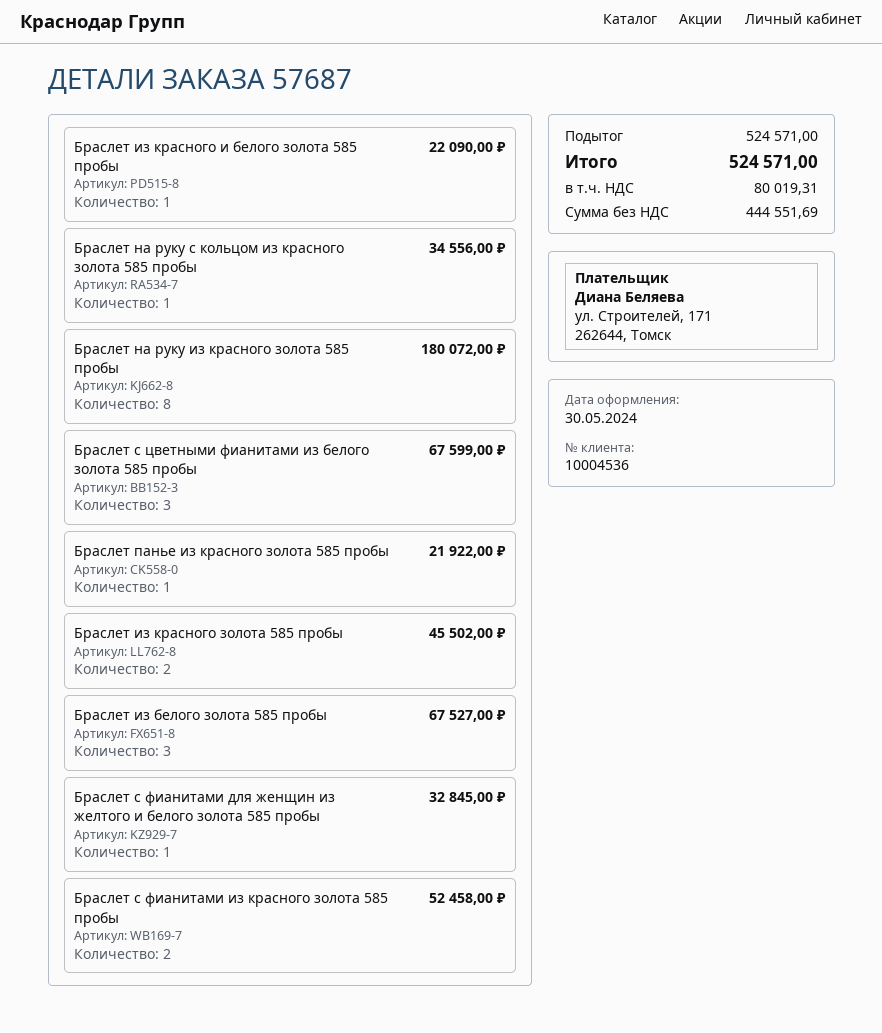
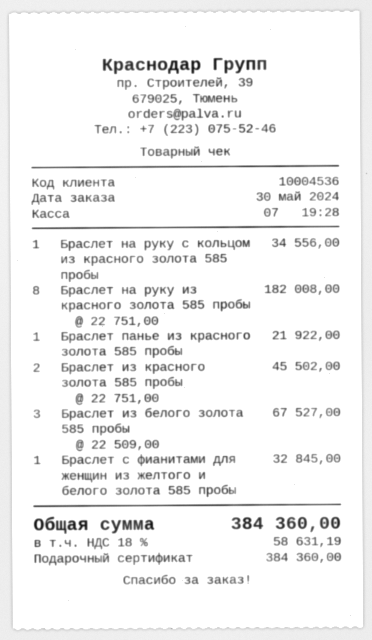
Браслет из красного и белого золота 585 пробы: 1 for 22090.00 -> none
Браслет на руку из красного золота 585 пробы: 8 for 180072.00 -> 8 for 182008.00
Браслет с цветными фианитами из белого золота 585 пробы: 3 for 67599.00 -> none
Браслет с фианитами из красного золота 585 пробы: 2 for 52458.00 -> none
tax: 80019.31 -> 58631.19
total: 524571.00 -> 384360.00

